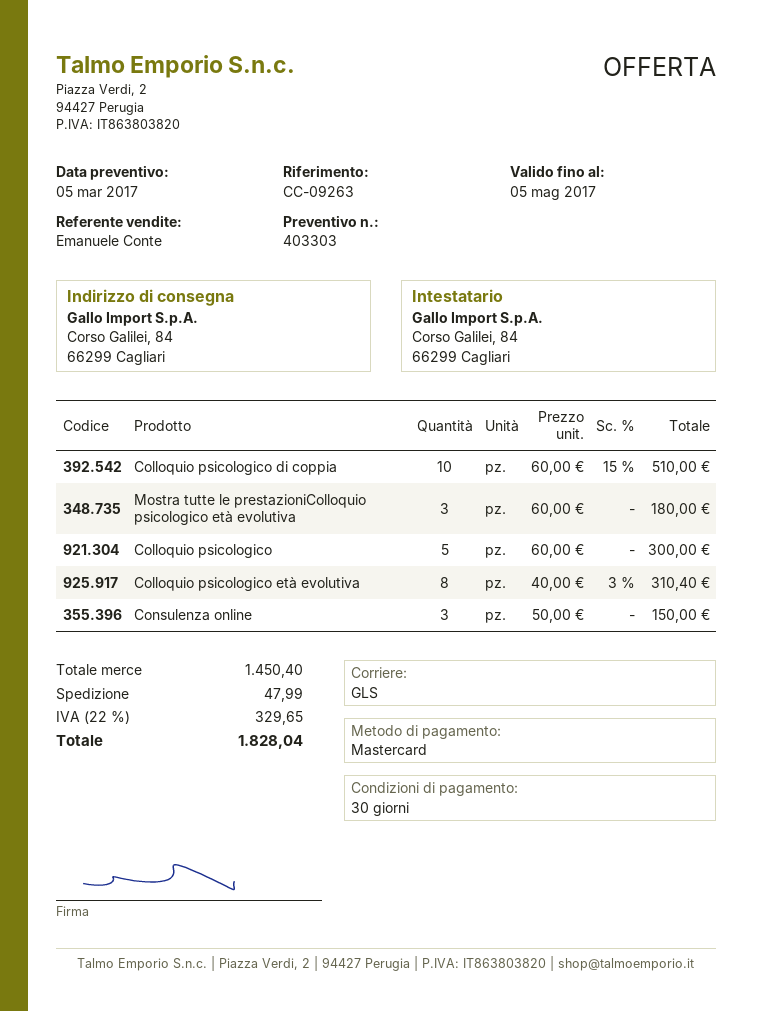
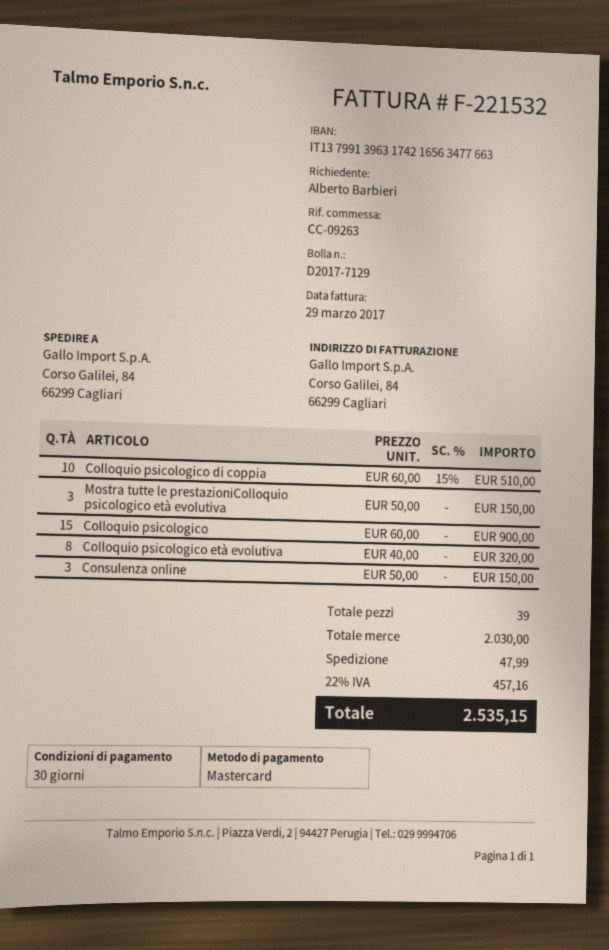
Mostra tutte le prestazioniColloquio psicologico età evolutiva: 3 x 60.00 = 180.00 -> 3 x 50.00 = 150.00
Colloquio psicologico: 5 x 60.00 = 300.00 -> 15 x 60.00 = 900.00
Colloquio psicologico età evolutiva: 8 x 40.00 - 3% = 310.40 -> 8 x 40.00 = 320.00
subtotal: 1450.40 -> 2030.00
tax: 22% = 329.65 -> 22% = 457.16
total: 1828.04 -> 2535.15

